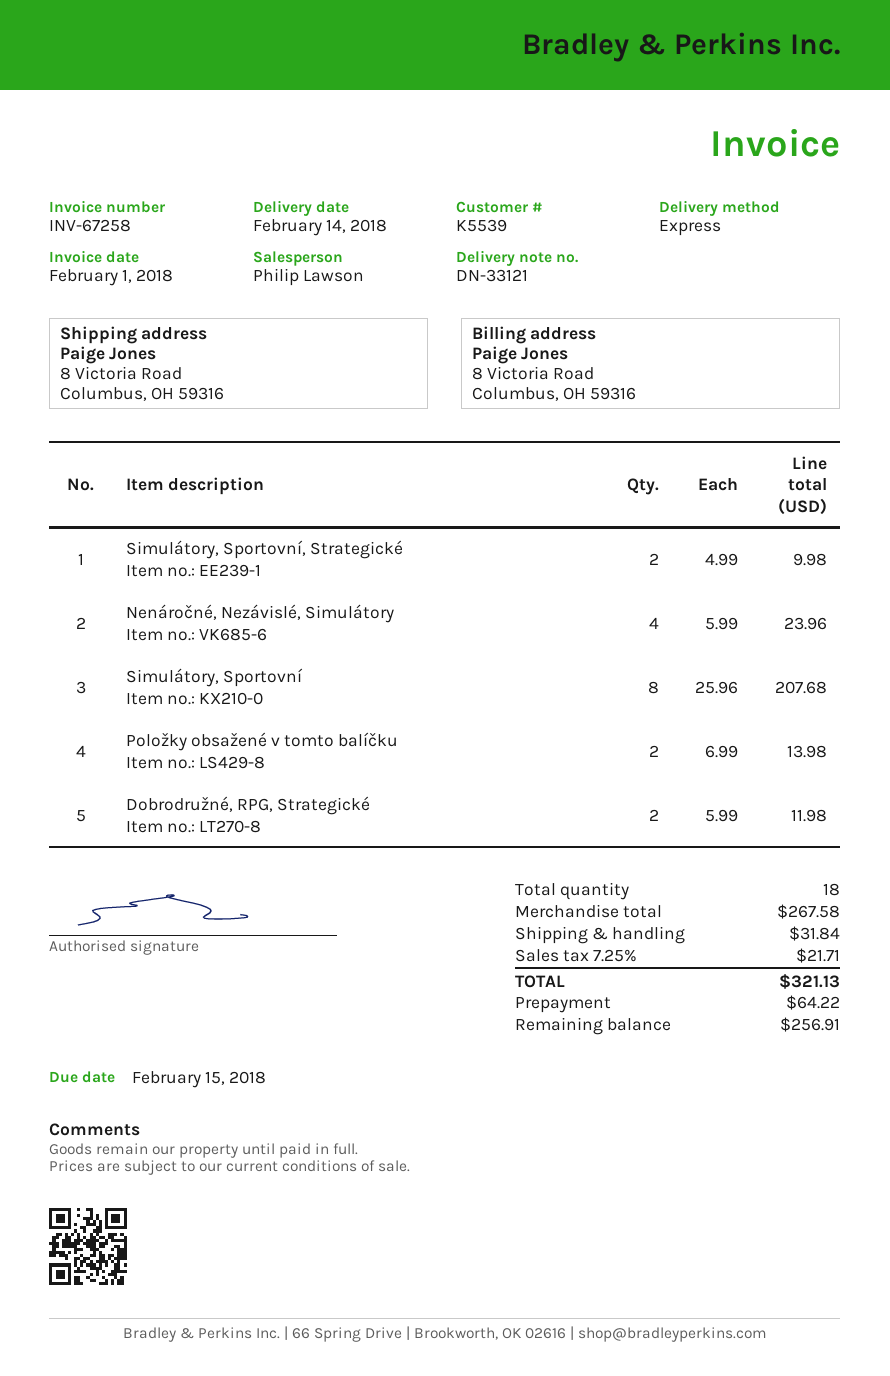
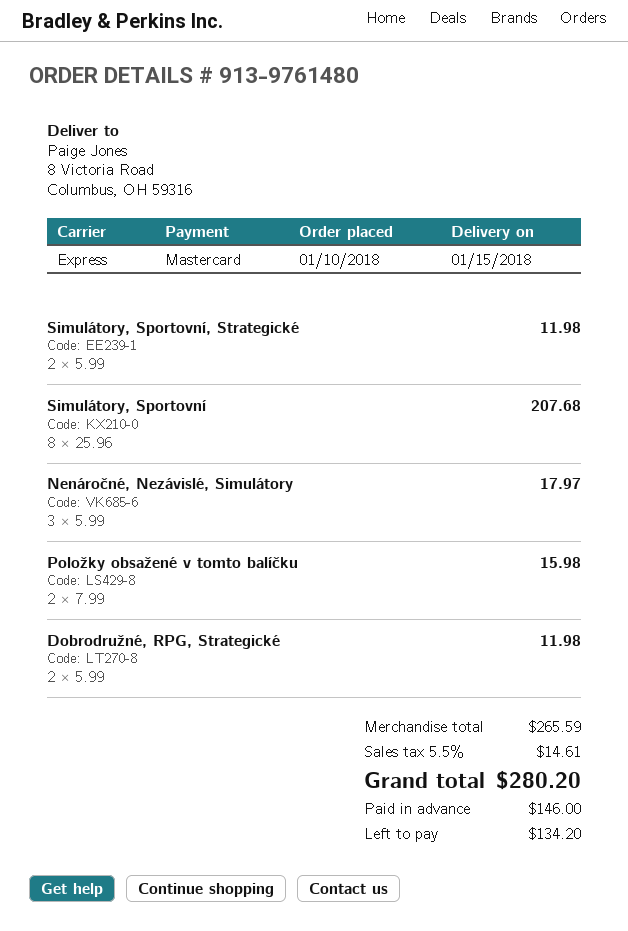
delivery date: 2018-02-14 -> 2018-01-15
Simulátory, Sportovní, Strategické: 2 x 4.99 = 9.98 -> 2 x 5.99 = 11.98
Nenáročné, Nezávislé, Simulátory: 4 x 5.99 = 23.96 -> 3 x 5.99 = 17.97
Položky obsažené v tomto balíčku: 2 x 6.99 = 13.98 -> 2 x 7.99 = 15.98
subtotal: 267.58 -> 265.59
shipping: 31.84 -> none
tax: 7.25% = 21.71 -> 5.5% = 14.61
total: 321.13 -> 280.20
deposit: 64.22 -> 146.00
balance: 256.91 -> 134.20

